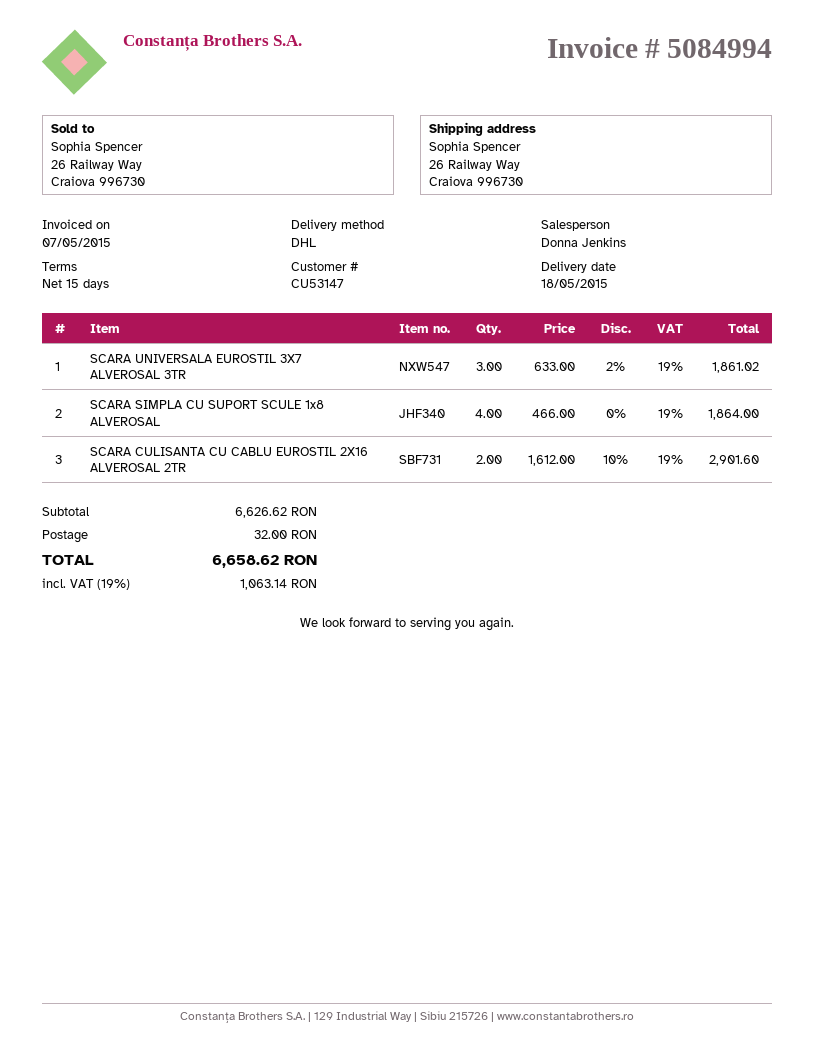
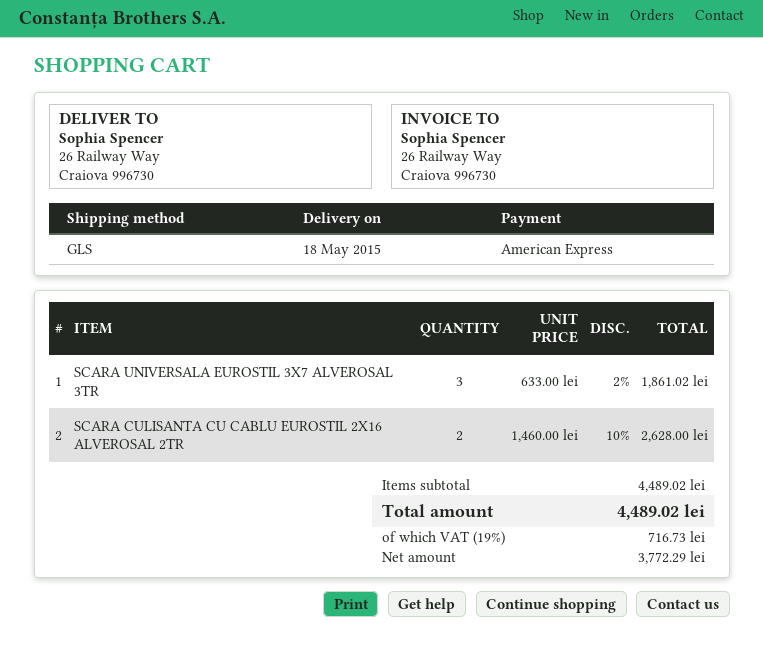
shipping method: DHL -> GLS
SCARA SIMPLA CU SUPORT SCULE 1x8 ALVEROSAL: 4 x 466.00 = 1864.00 -> none
SCARA CULISANTA CU CABLU EUROSTIL 2X16 ALVEROSAL 2TR: 2 x 1612.00 - 10% = 2901.60 -> 2 x 1460.00 - 10% = 2628.00
subtotal: 6626.62 -> 4489.02
shipping: 32.00 -> none
tax: 19% = 1063.14 -> 19% = 716.73
total: 6658.62 -> 4489.02

